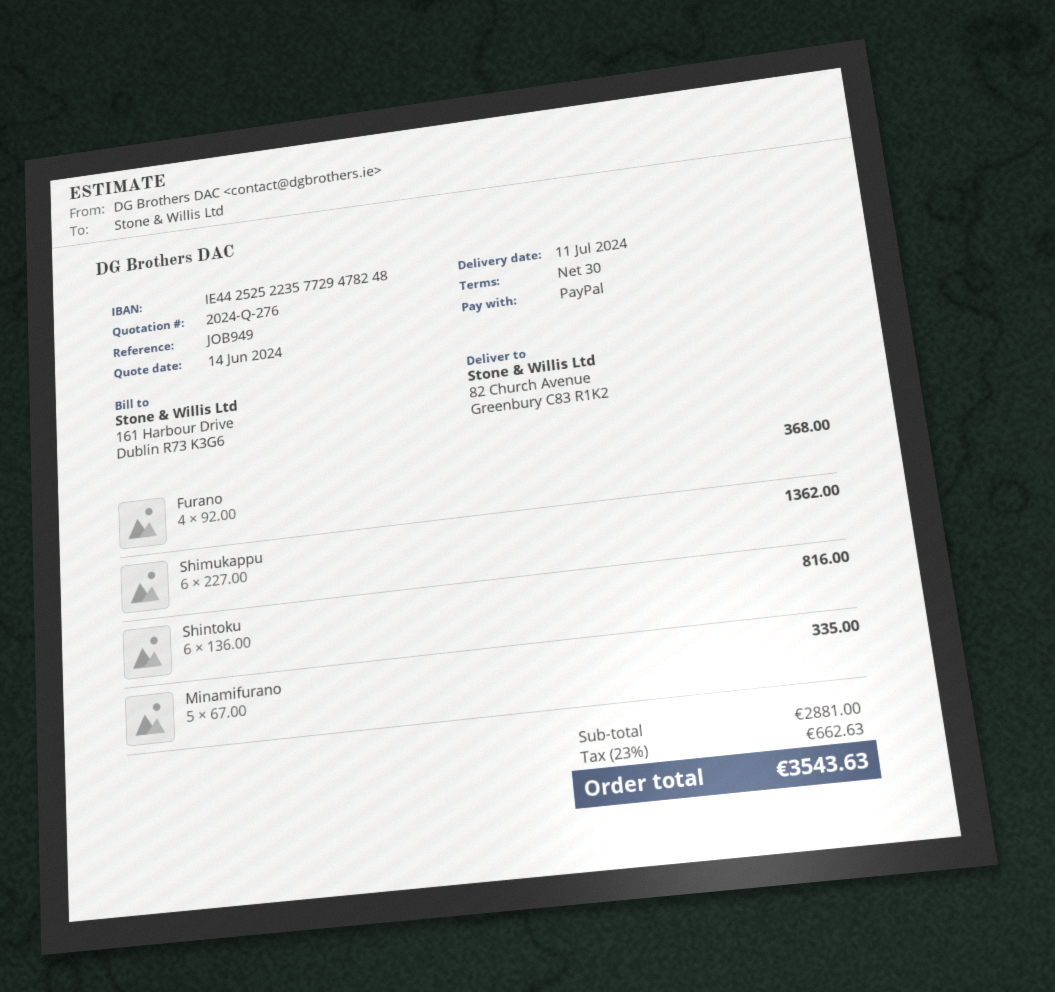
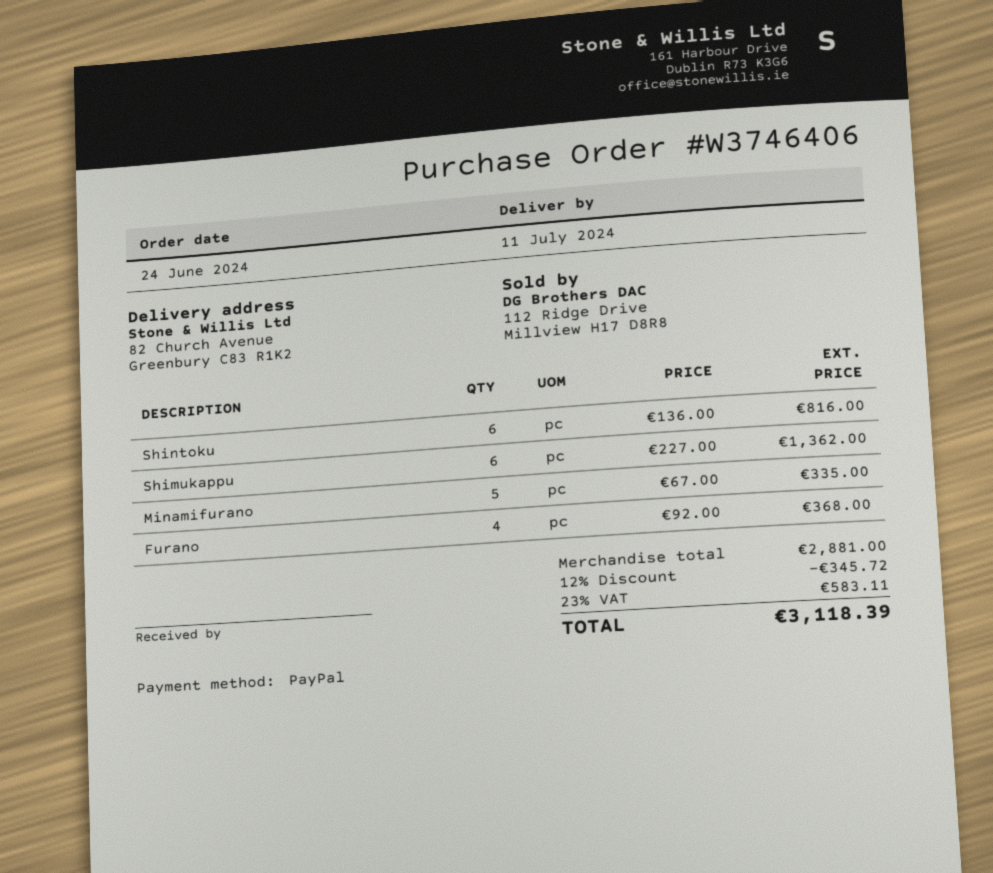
discount: none -> 12% = 345.72
tax: 23% = 662.63 -> 23% = 583.11
total: 3543.63 -> 3118.39

